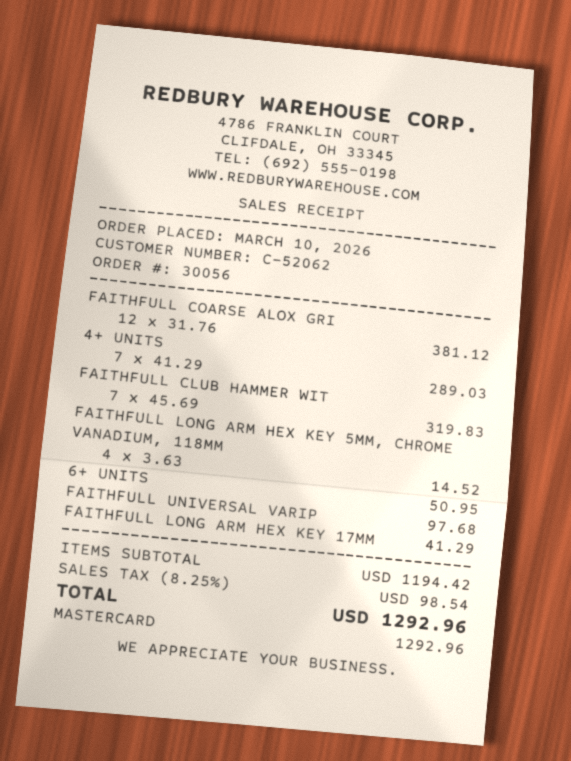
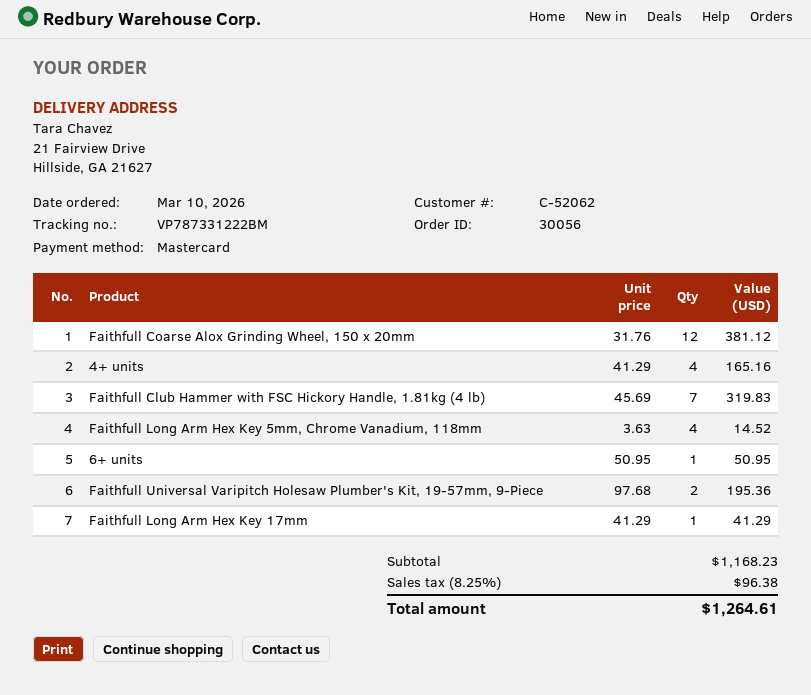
4+ UNITS: 7 x 41.29 = 289.03 -> 4 x 41.29 = 165.16
FAITHFULL UNIVERSAL VARIP: 1 x 97.68 = 97.68 -> 2 x 97.68 = 195.36
subtotal: 1194.42 -> 1168.23
tax: 8.25% = 98.54 -> 8.25% = 96.38
total: 1292.96 -> 1264.61

